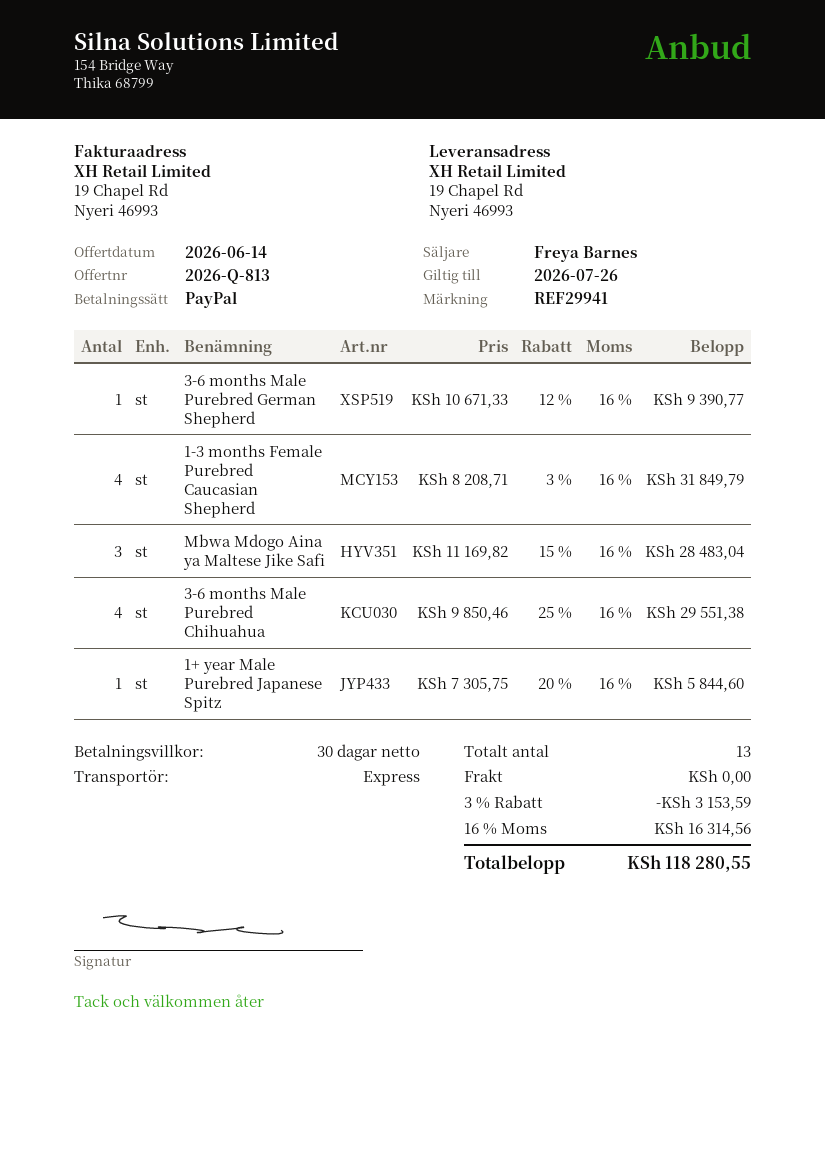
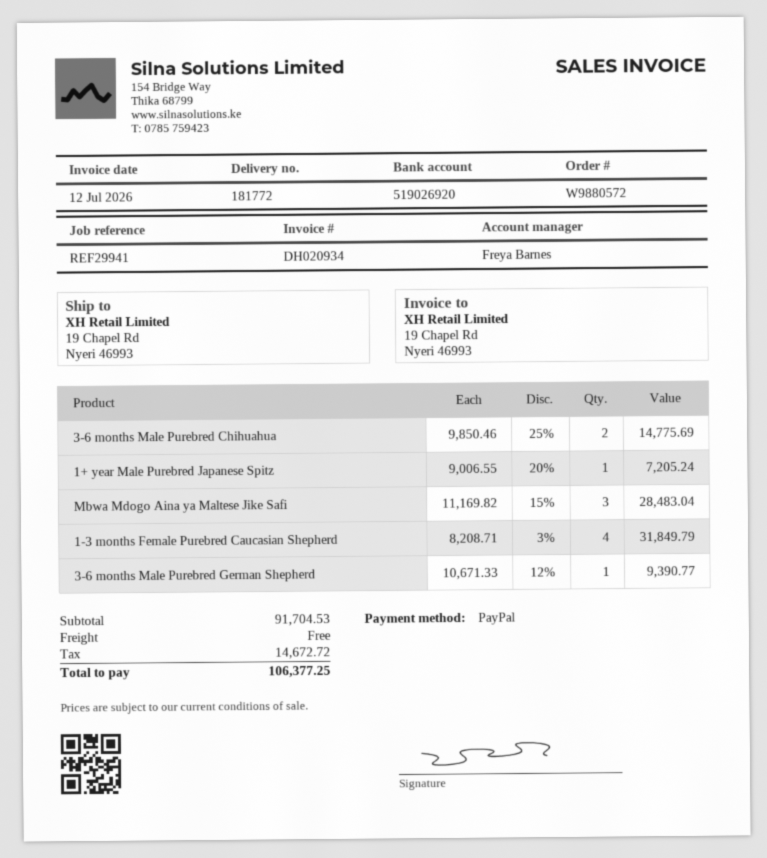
3-6 months Male Purebred Chihuahua: 4 x 9850.46 - 25% = 29551.38 -> 2 x 9850.46 - 25% = 14775.69
1+ year Male Purebred Japanese Spitz: 1 x 7305.75 - 20% = 5844.60 -> 1 x 9006.55 - 20% = 7205.24
discount: 3% = 3153.59 -> none
tax: 16314.56 -> 14672.72
total: 118280.55 -> 106377.25

